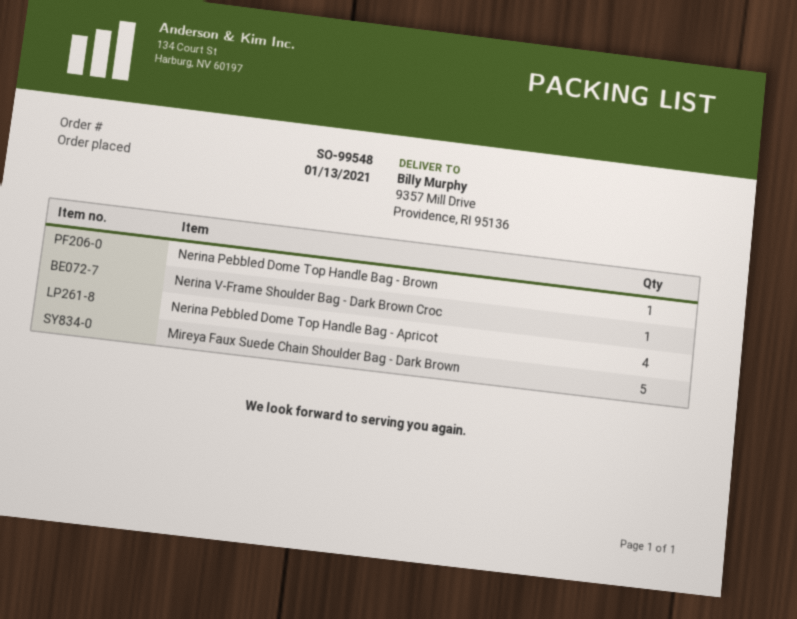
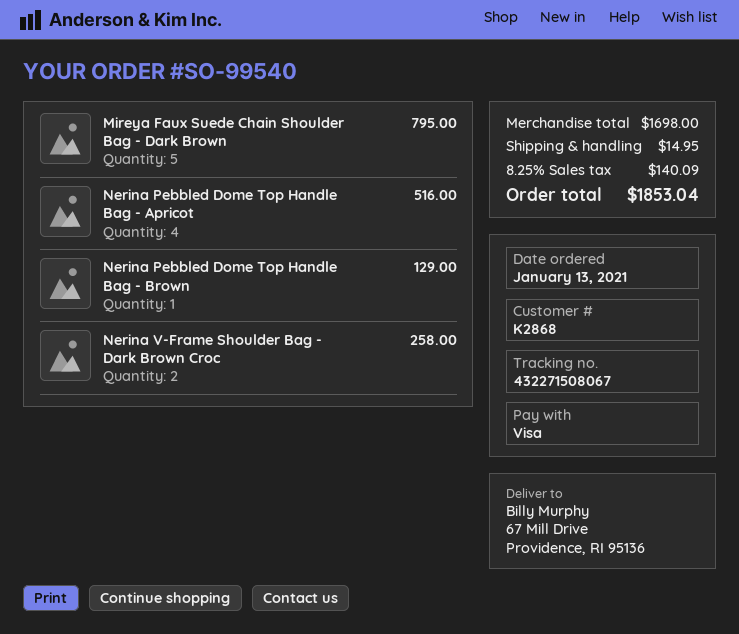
order number: SO-99548 -> SO-99540
ship to: 9357 Mill Drive, Providence, RI 95136 -> 67 Mill Drive, Providence, RI 95136
Nerina V-Frame Shoulder Bag - Dark Brown Croc: 1 -> 2

